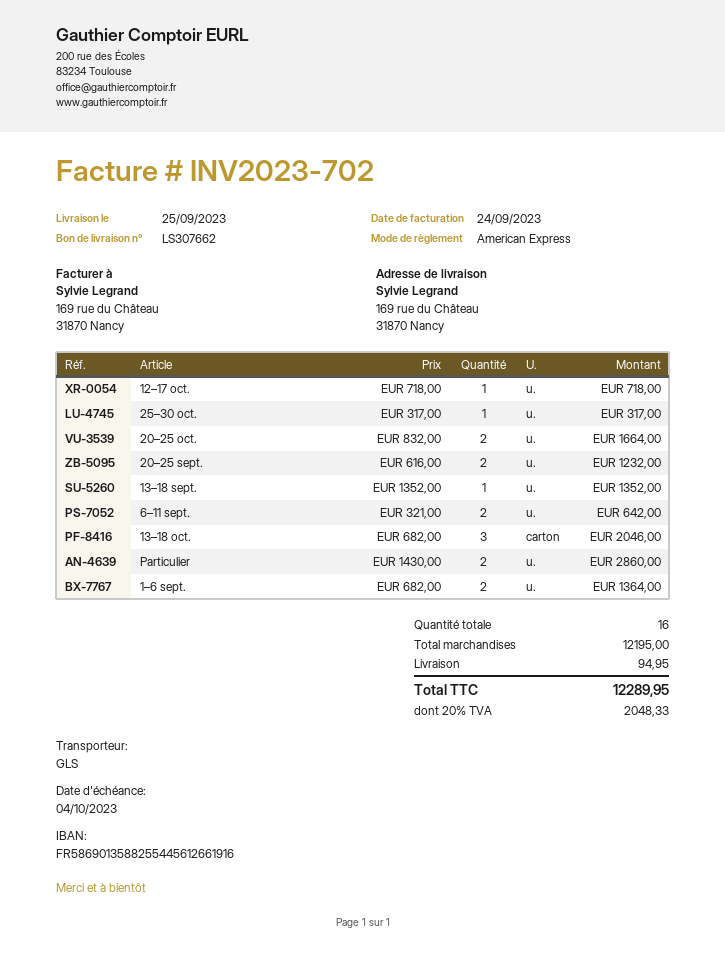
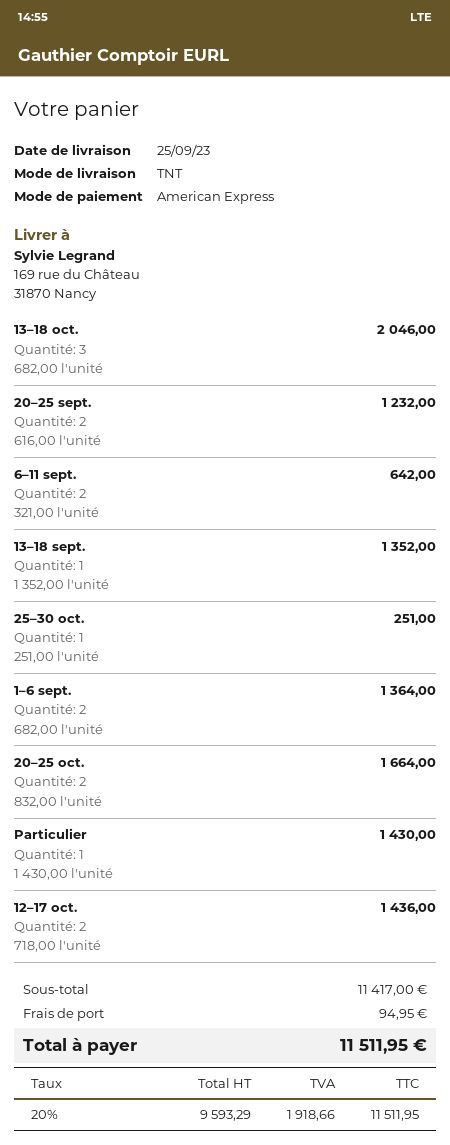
shipping method: GLS -> TNT
12–17 oct.: 1 x 718.00 = 718.00 -> 2 x 718.00 = 1436.00
25–30 oct.: 1 x 317.00 = 317.00 -> 1 x 251.00 = 251.00
Particulier: 2 x 1430.00 = 2860.00 -> 1 x 1430.00 = 1430.00
subtotal: 12195.00 -> 11417.00
tax: 20% = 2048.33 -> 20% = 1918.66
total: 12289.95 -> 11511.95

